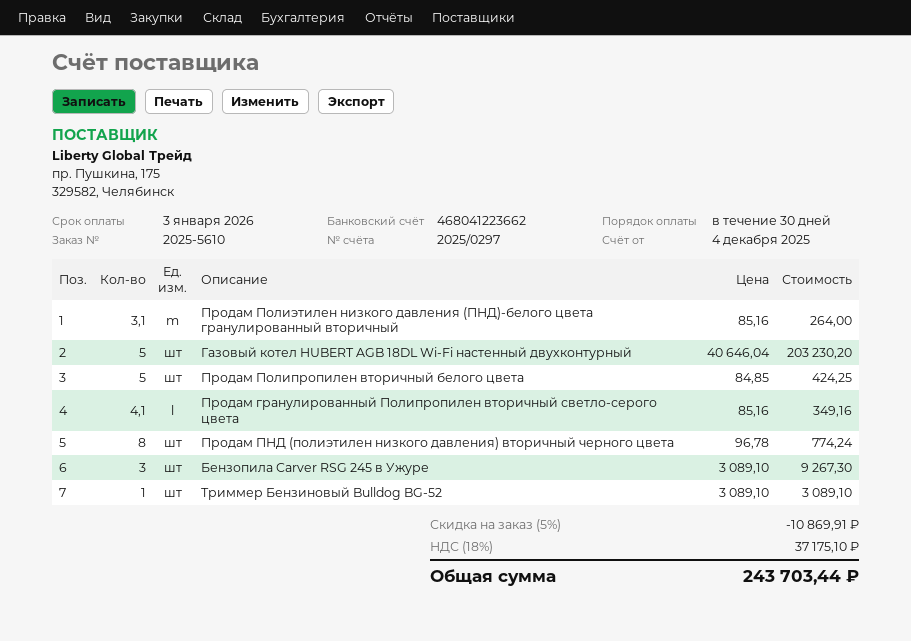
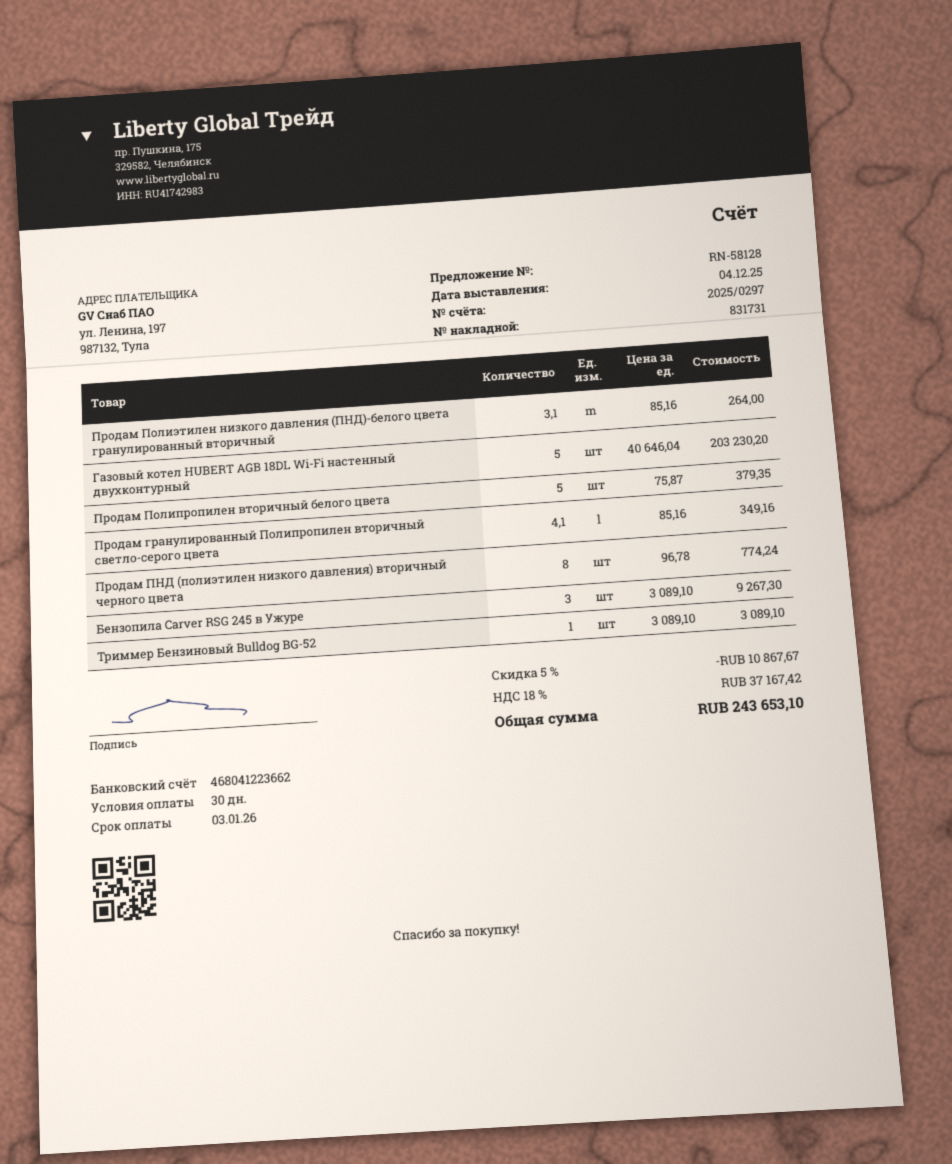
Продам Полипропилен вторичный белого цвета: 5 x 84.85 = 424.25 -> 5 x 75.87 = 379.35
discount: 5% = 10869.91 -> 5% = 10867.67
tax: 18% = 37175.10 -> 18% = 37167.42
total: 243703.44 -> 243653.10

